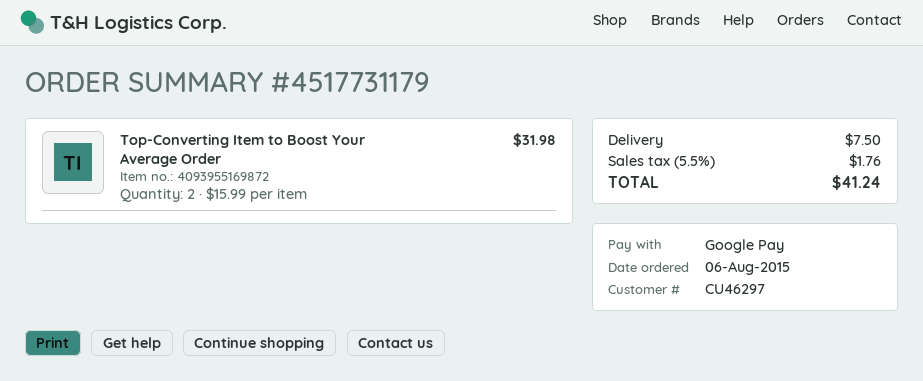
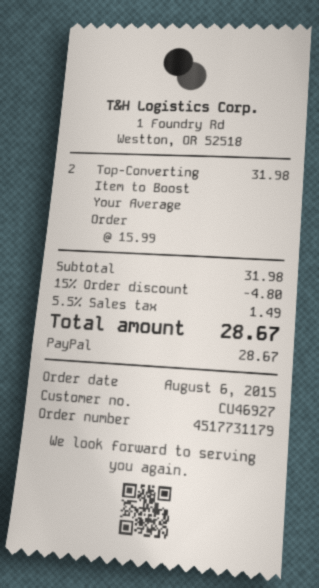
customer number: CU46297 -> CU46927
payment method: Google Pay -> PayPal
discount: none -> 15% = 4.80
shipping: 7.50 -> none
tax: 5.5% = 1.76 -> 5.5% = 1.49
total: 41.24 -> 28.67

